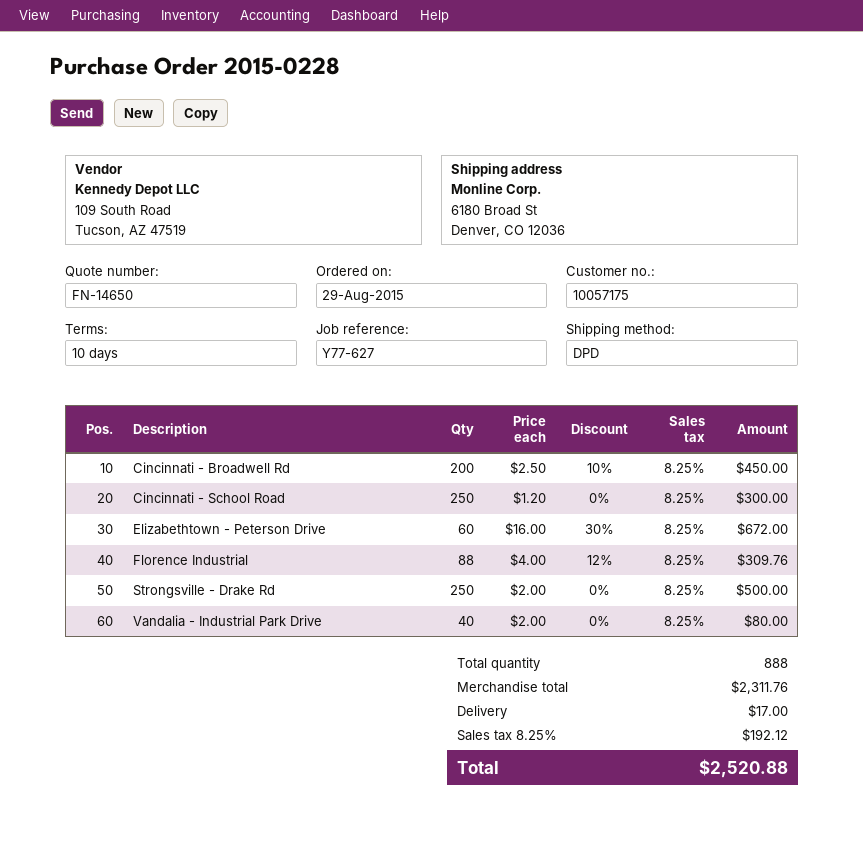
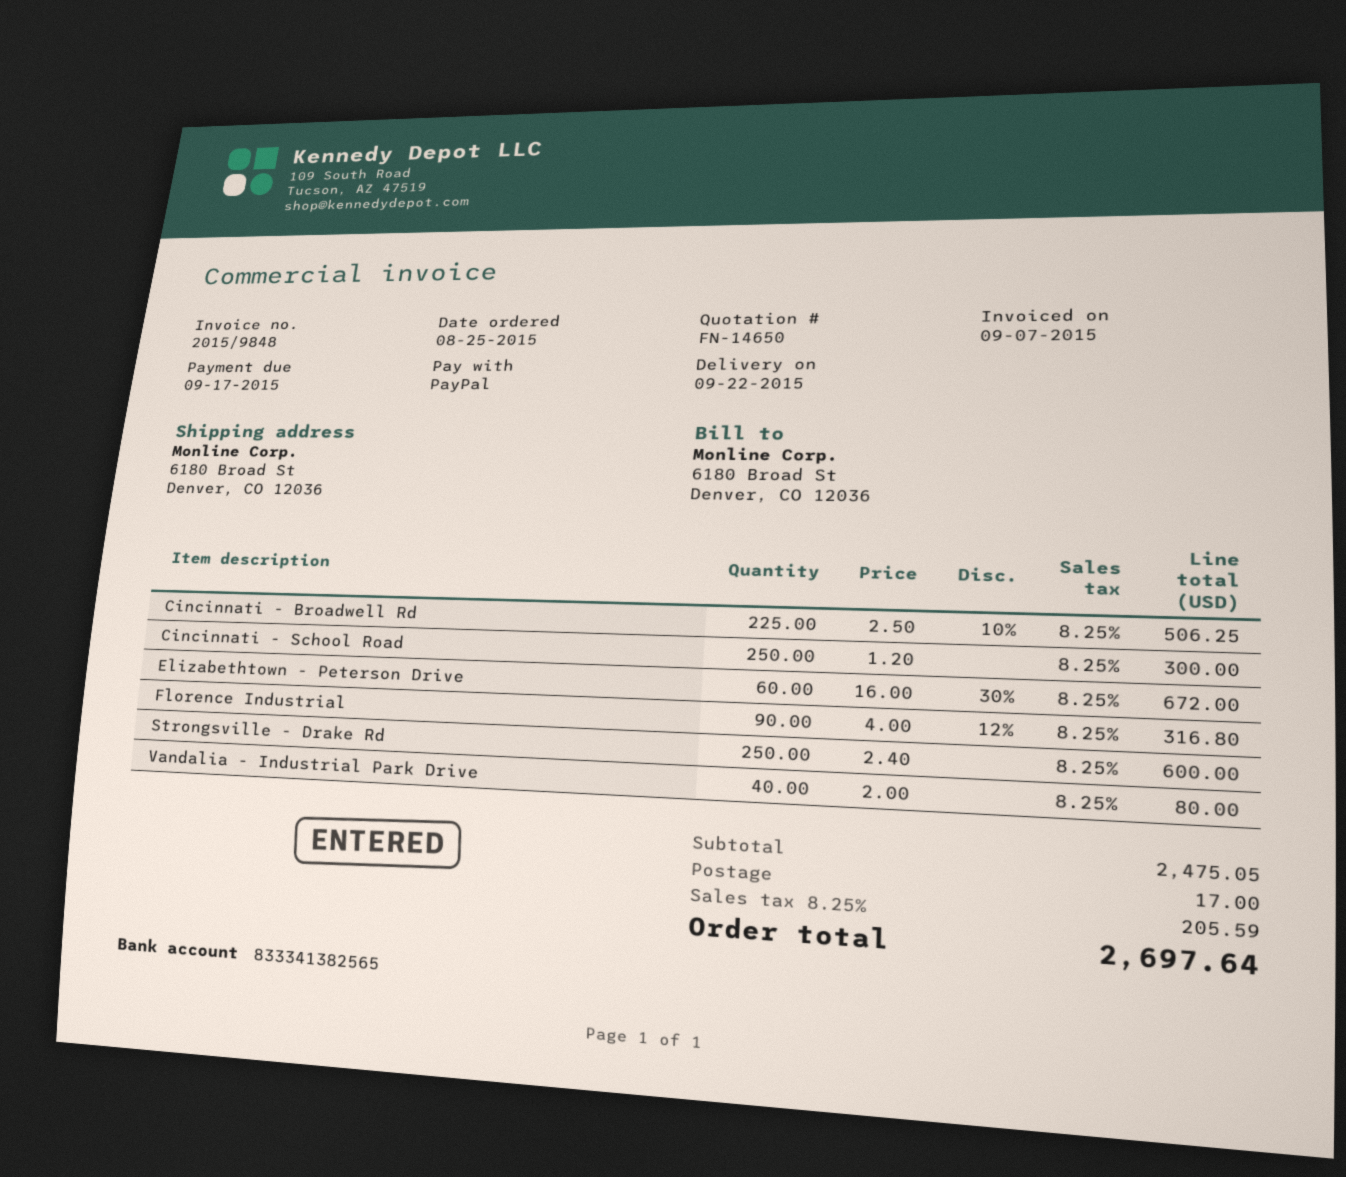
order date: 2015-08-29 -> 2015-08-25
Cincinnati - Broadwell Rd: 200 x 2.50 - 10% = 450.00 -> 225 x 2.50 - 10% = 506.25
Florence Industrial: 88 x 4.00 - 12% = 309.76 -> 90 x 4.00 - 12% = 316.80
Strongsville - Drake Rd: 250 x 2.00 = 500.00 -> 250 x 2.40 = 600.00
subtotal: 2311.76 -> 2475.05
tax: 8.25% = 192.12 -> 8.25% = 205.59
total: 2520.88 -> 2697.64

